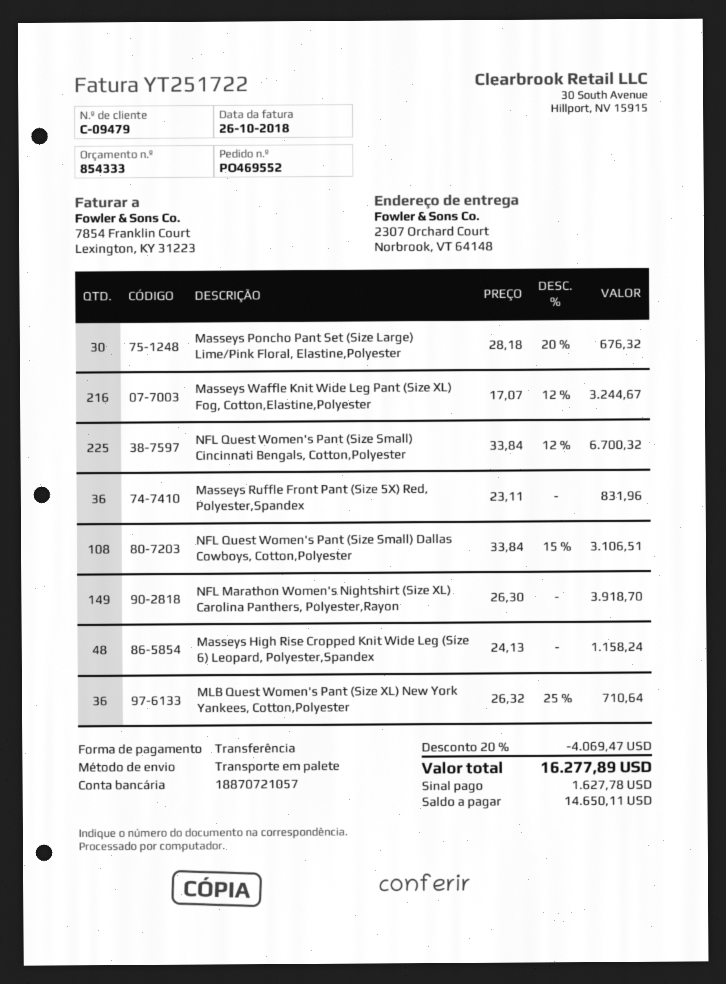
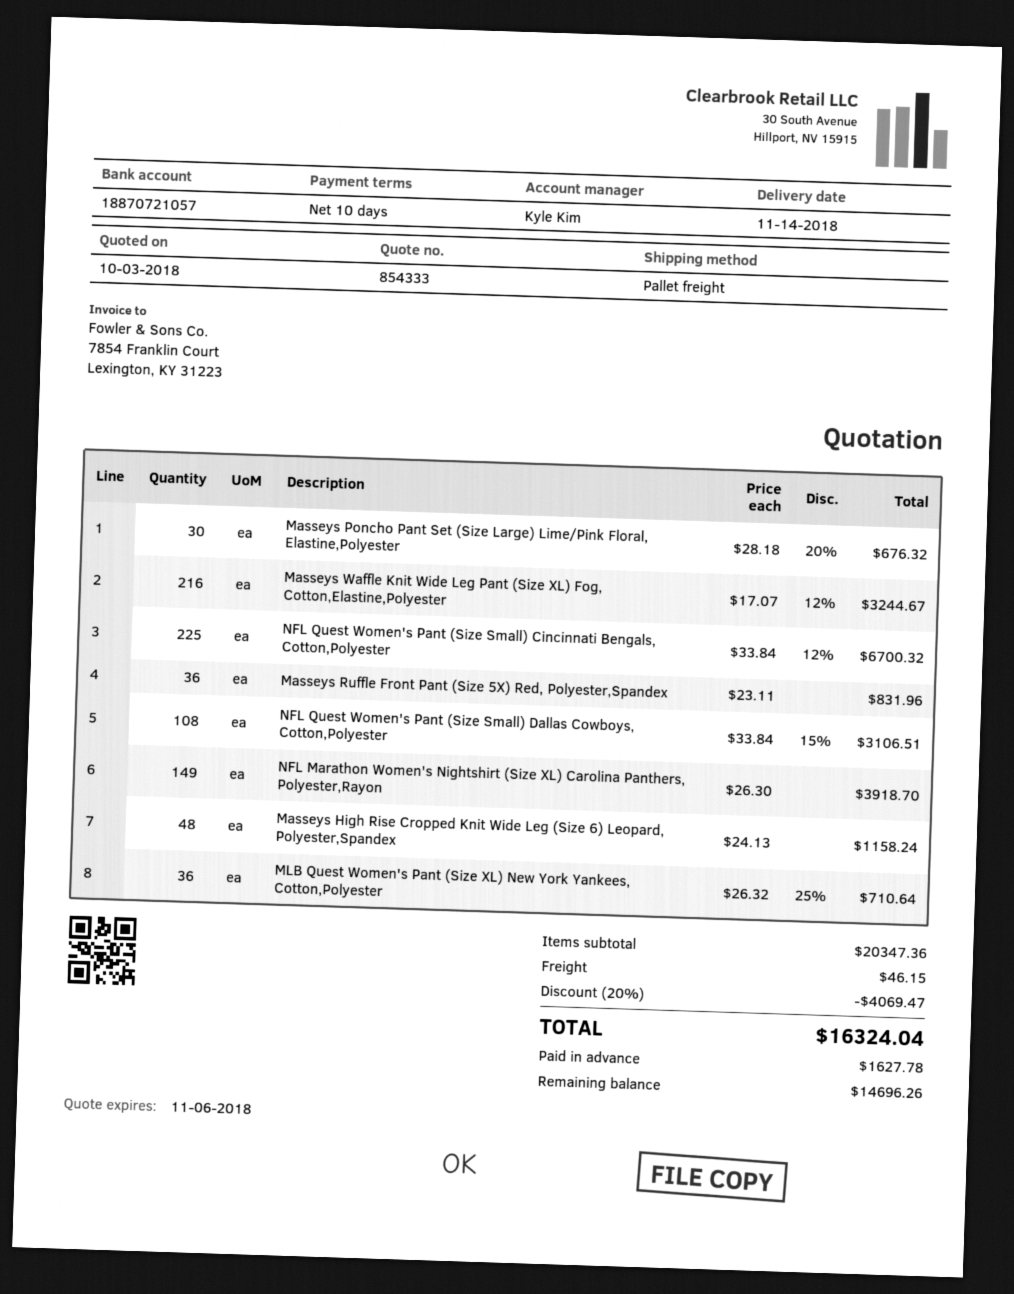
shipping: none -> 46.15
total: 16277.89 -> 16324.04
balance: 14650.11 -> 14696.26

